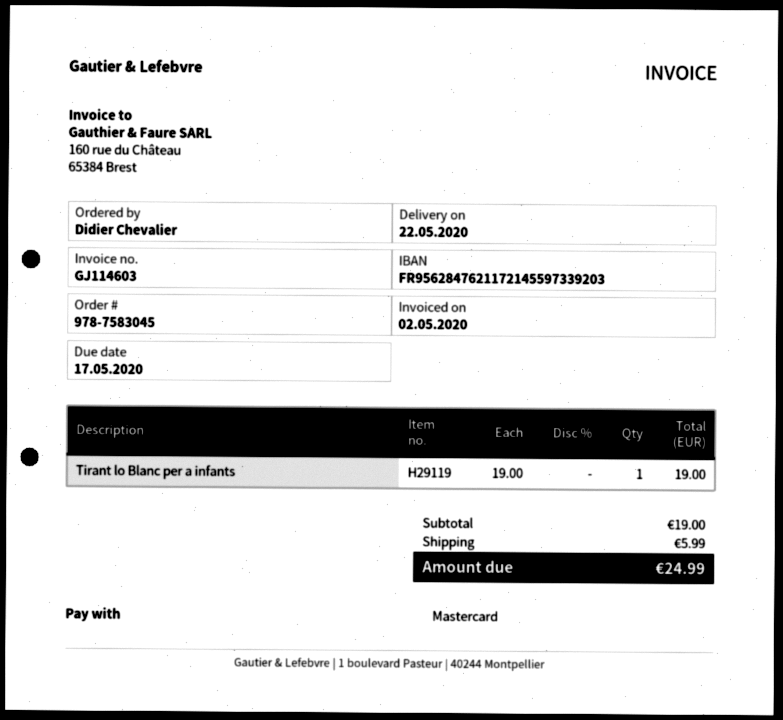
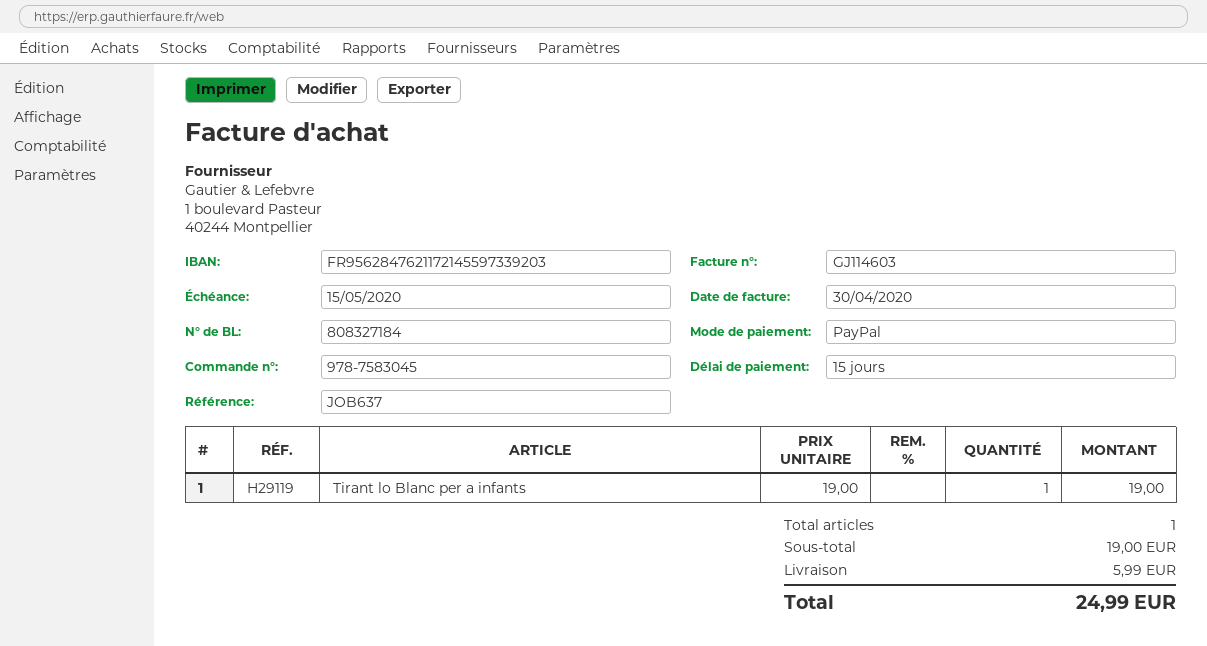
invoice date: 2020-05-02 -> 2020-04-30
due date: 2020-05-17 -> 2020-05-15
payment method: Mastercard -> PayPal

